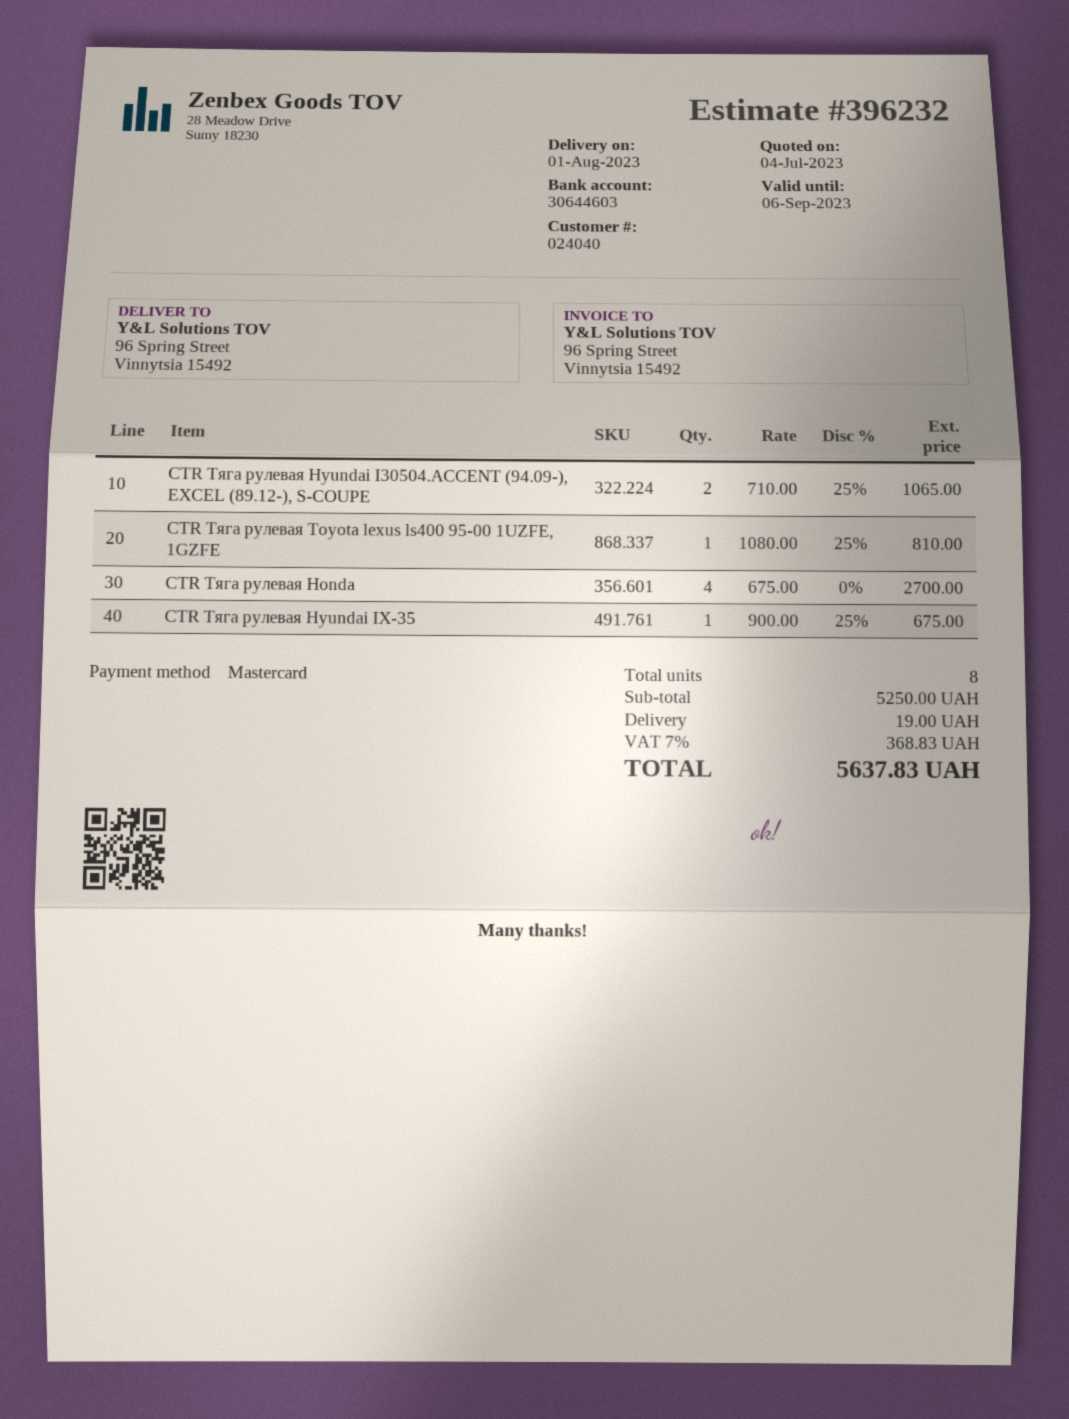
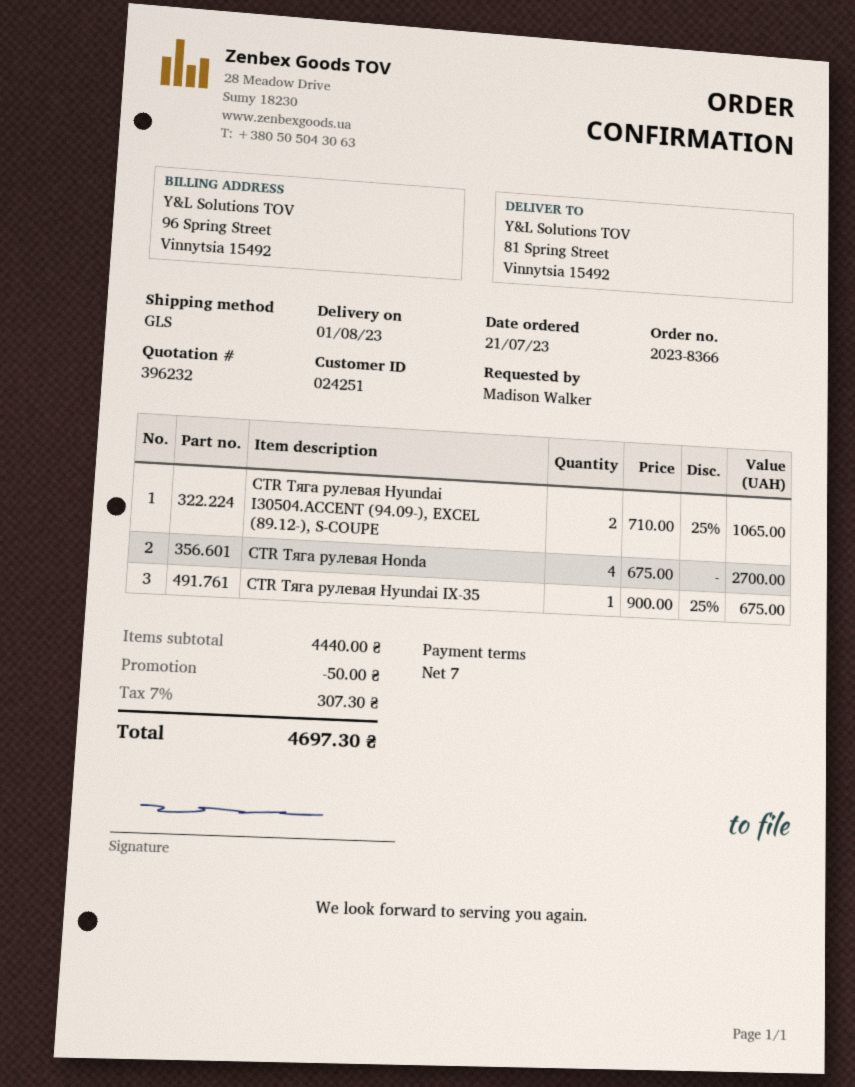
customer number: 024040 -> 024251
ship to: 96 Spring Street, Vinnytsia 15492 -> 81 Spring Street, Vinnytsia 15492
CTR Тяга рулевая Toyota lexus ls400 95-00 1UZFE, 1GZFE: 1 x 1080.00 - 25% = 810.00 -> none
subtotal: 5250.00 -> 4440.00
discount: none -> 50.00
shipping: 19.00 -> none
tax: 7% = 368.83 -> 7% = 307.30
total: 5637.83 -> 4697.30

